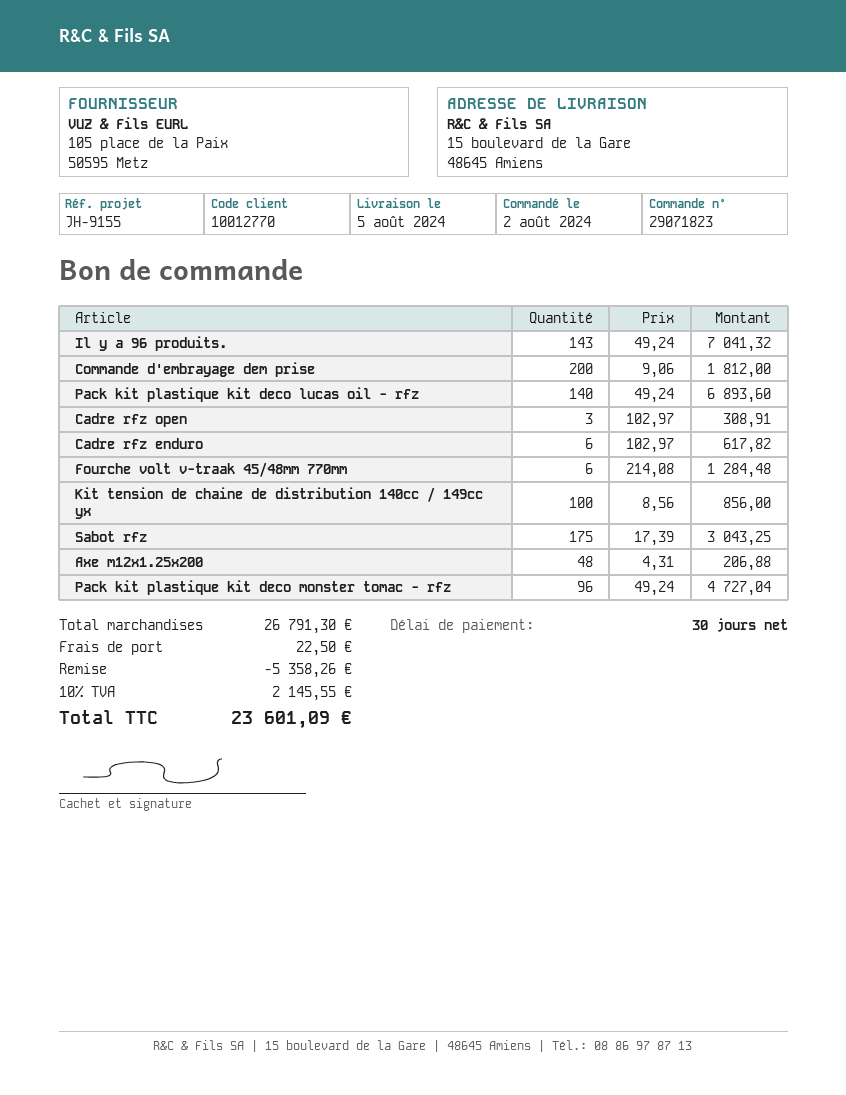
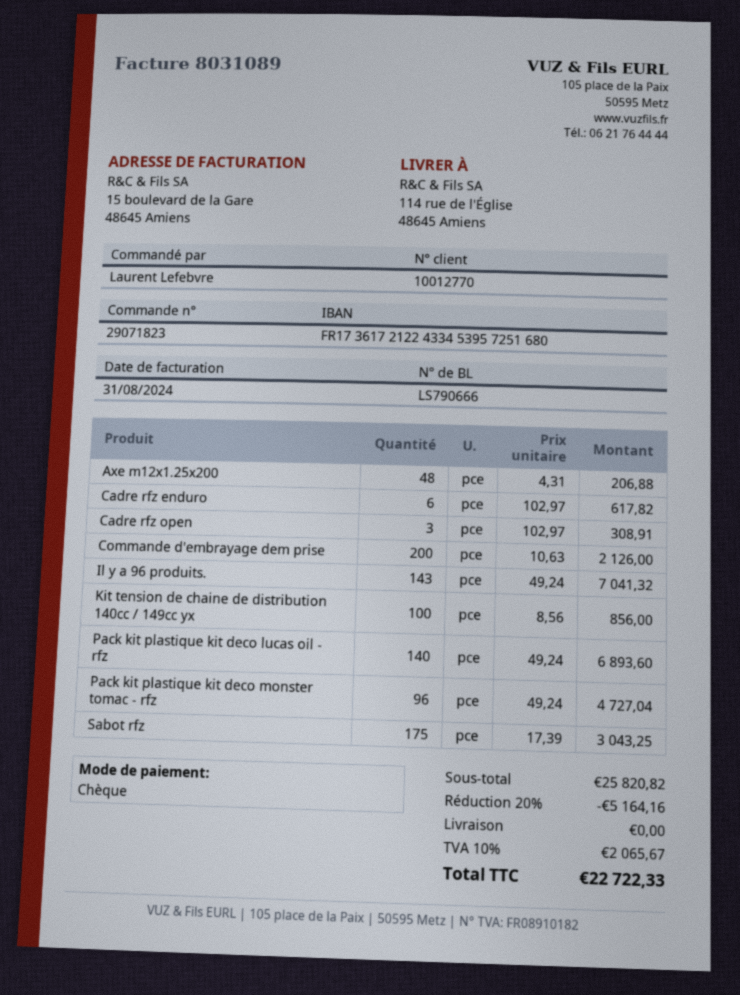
ship to: 15 boulevard de la Gare, 48645 Amiens -> 114 rue de l'Église, 48645 Amiens
Commande d'embrayage dem prise: 200 x 9.06 = 1812.00 -> 200 x 10.63 = 2126.00
Fourche volt v-traak 45/48mm 770mm: 6 x 214.08 = 1284.48 -> none
subtotal: 26791.30 -> 25820.82
discount: 5358.26 -> 5164.16
shipping: 22.50 -> 0.00
tax: 10% = 2145.55 -> 10% = 2065.67
total: 23601.09 -> 22722.33

